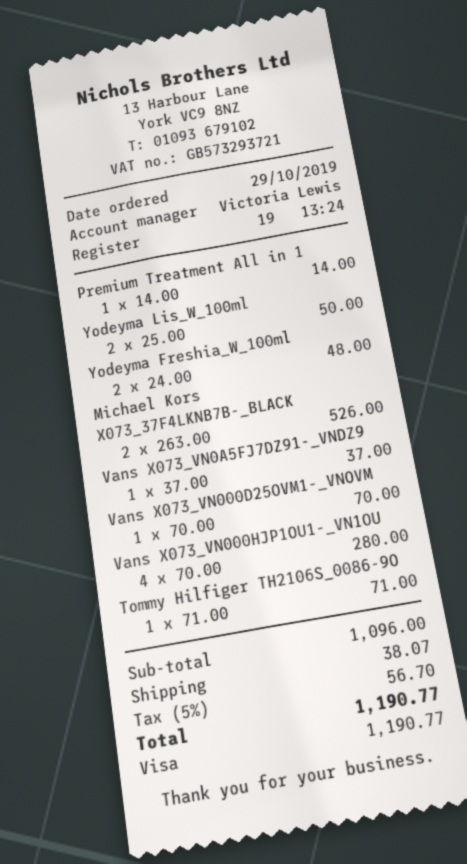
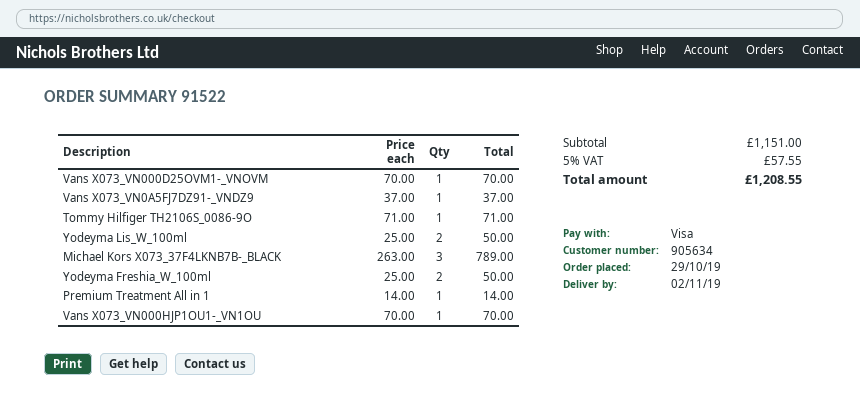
Yodeyma Freshia_W_100ml: 2 x 24.00 = 48.00 -> 2 x 25.00 = 50.00
Michael Kors X073_37F4LKNB7B-_BLACK: 2 x 263.00 = 526.00 -> 3 x 263.00 = 789.00
Vans X073_VN000HJP1OU1-_VN1OU: 4 x 70.00 = 280.00 -> 1 x 70.00 = 70.00
subtotal: 1096.00 -> 1151.00
shipping: 38.07 -> none
tax: 5% = 56.70 -> 5% = 57.55
total: 1190.77 -> 1208.55

